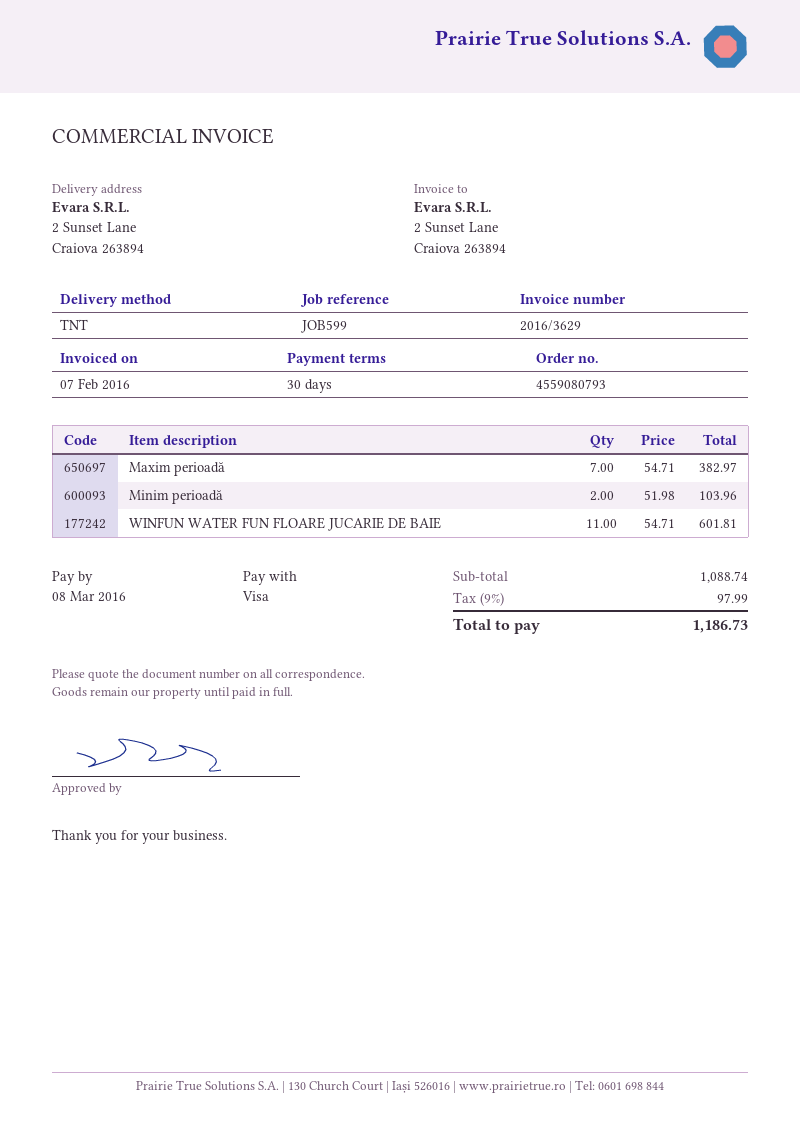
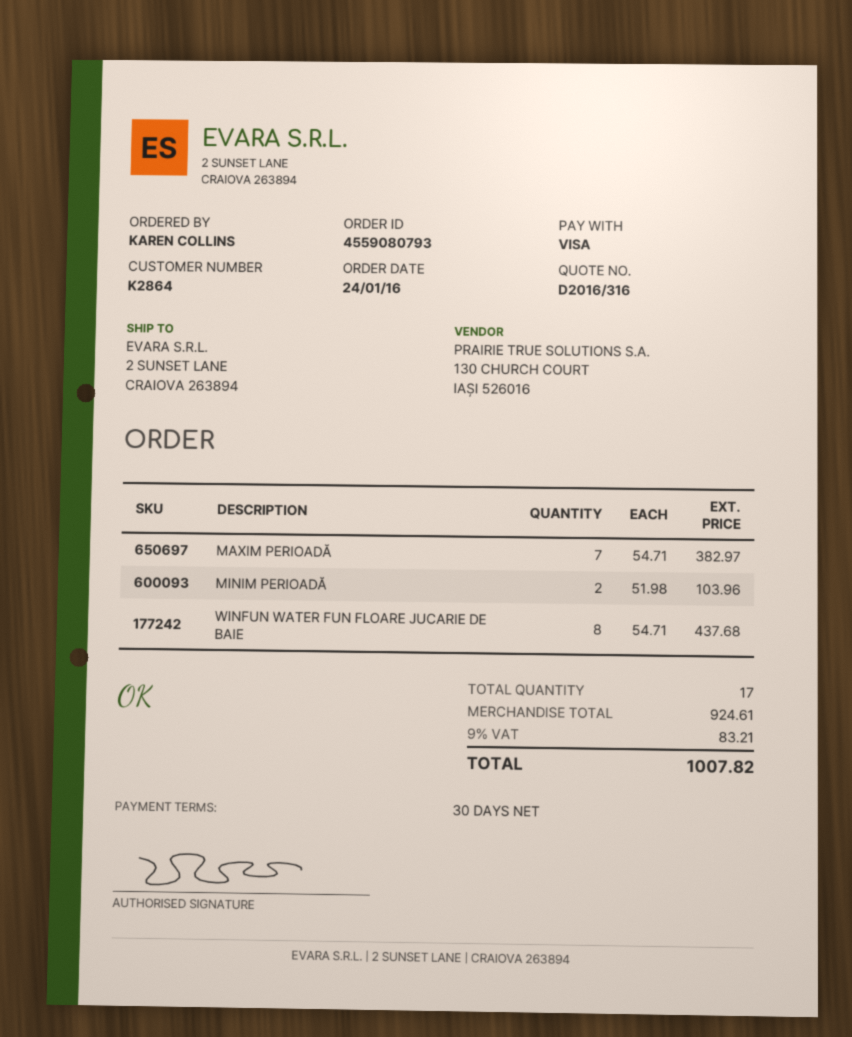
WINFUN WATER FUN FLOARE JUCARIE DE BAIE: 11 x 54.71 = 601.81 -> 8 x 54.71 = 437.68
subtotal: 1088.74 -> 924.61
tax: 9% = 97.99 -> 9% = 83.21
total: 1186.73 -> 1007.82

